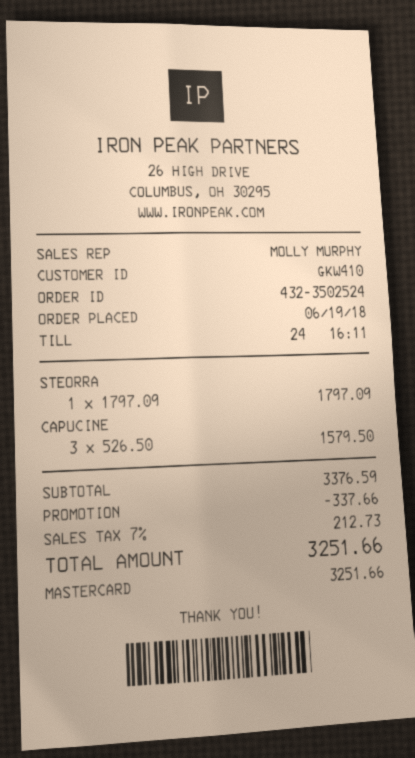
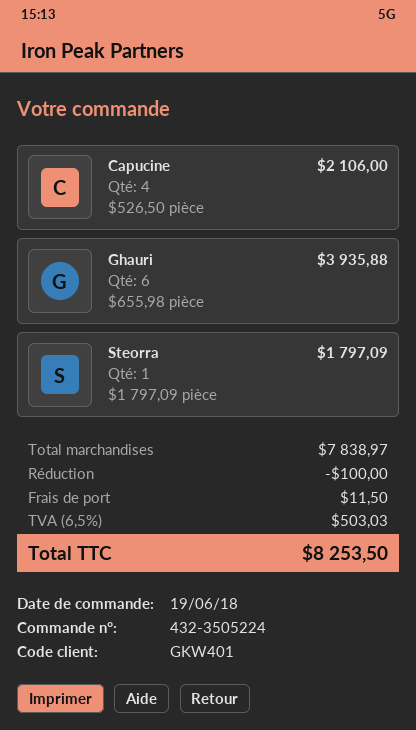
order number: 432-3502524 -> 432-3505224
customer number: GKW410 -> GKW401
CAPUCINE: 3 x 526.50 = 1579.50 -> 4 x 526.50 = 2106.00
Ghauri: none -> 6 x 655.98 = 3935.88
subtotal: 3376.59 -> 7838.97
discount: 337.66 -> 100.00
shipping: none -> 11.50
tax: 7% = 212.73 -> 6.5% = 503.03
total: 3251.66 -> 8253.50

